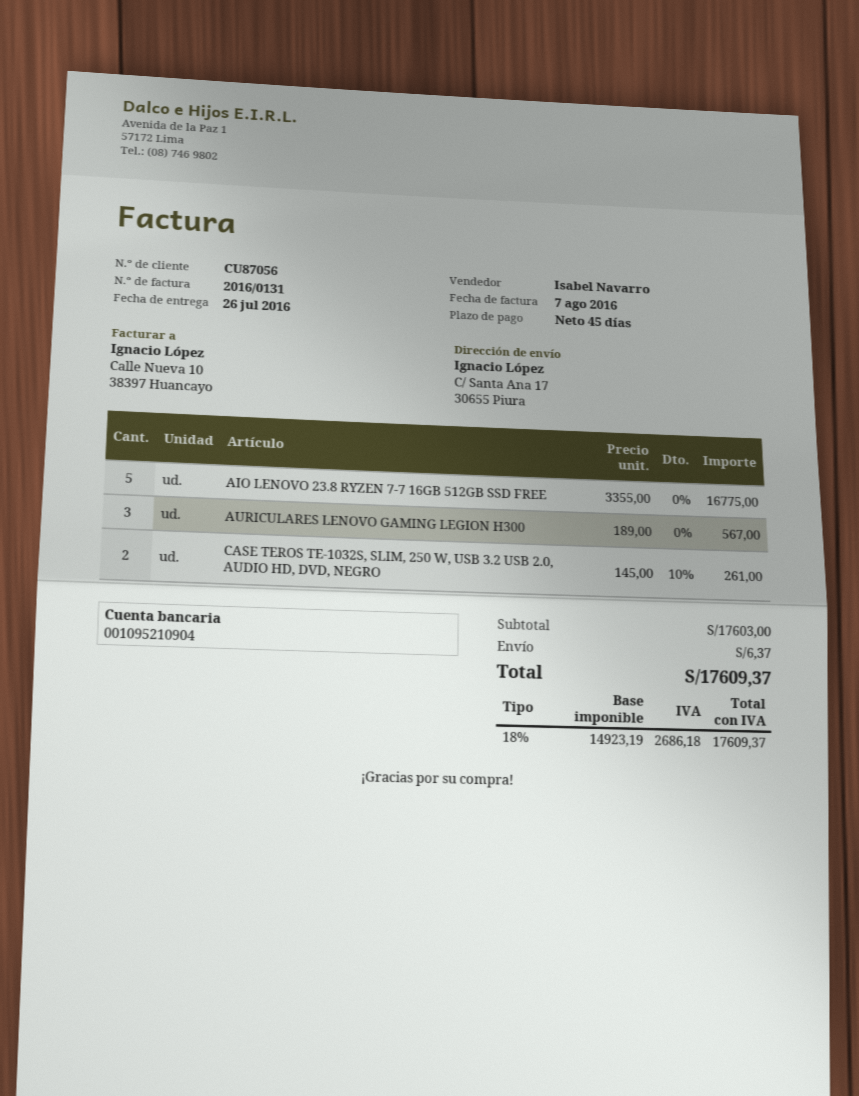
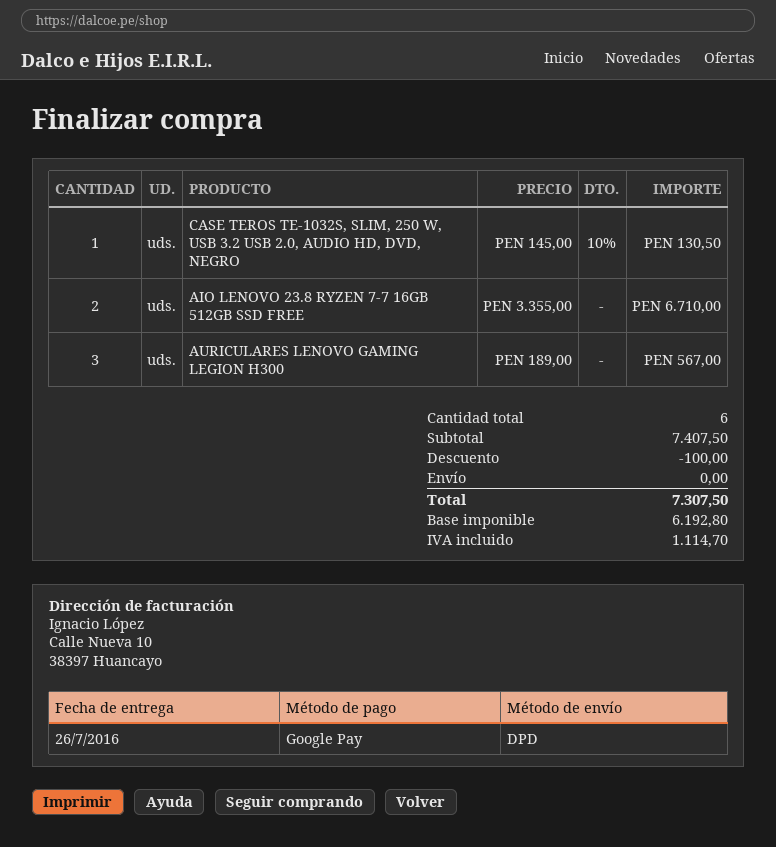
AIO LENOVO 23.8 RYZEN 7-7 16GB 512GB SSD FREE: 5 x 3355.00 = 16775.00 -> 2 x 3355.00 = 6710.00
CASE TEROS TE-1032S, SLIM, 250 W, USB 3.2 USB 2.0, AUDIO HD, DVD, NEGRO: 2 x 145.00 - 10% = 261.00 -> 1 x 145.00 - 10% = 130.50
subtotal: 17603.00 -> 7407.50
discount: none -> 100.00
shipping: 6.37 -> 0.00
net: 14923.19 -> 6192.80
tax: 2686.18 -> 1114.70
total: 17609.37 -> 7307.50

